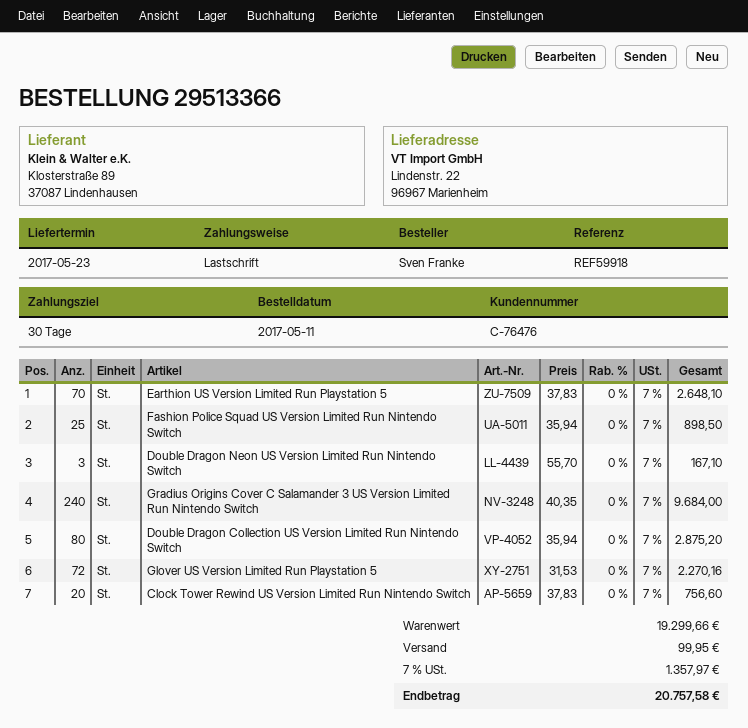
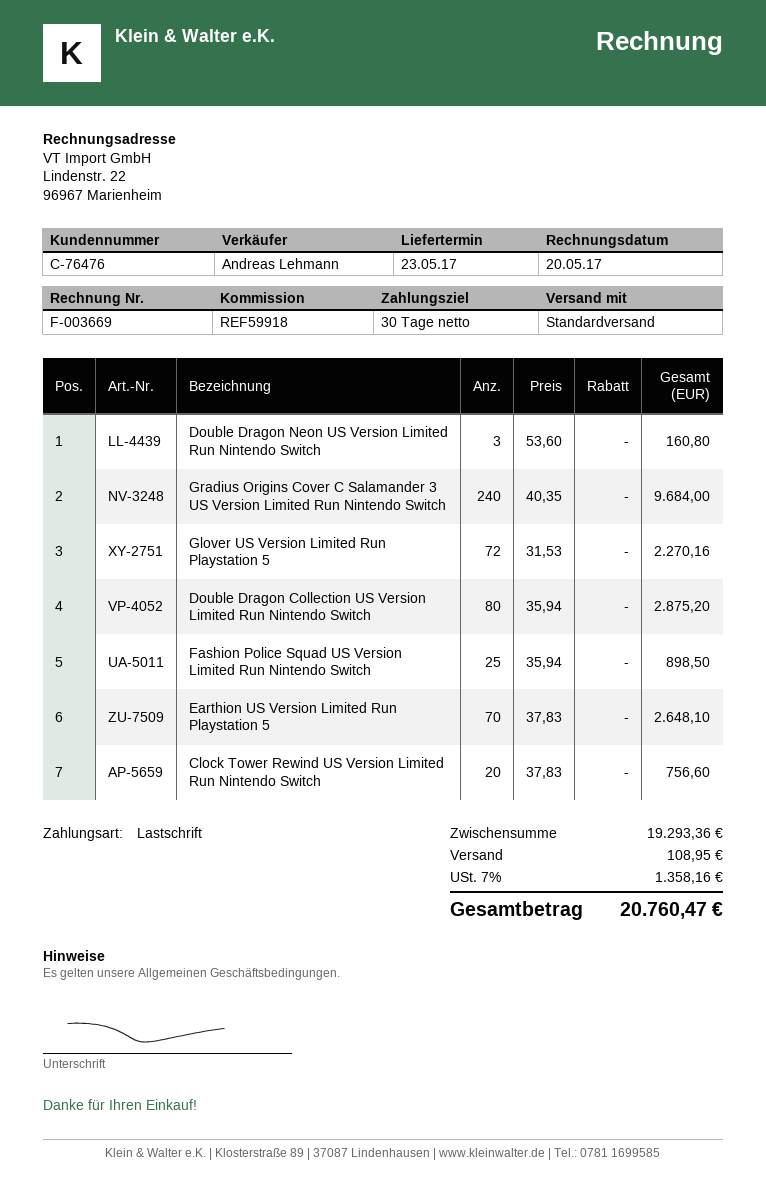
Double Dragon Neon US Version Limited Run Nintendo Switch: 3 x 55.70 = 167.10 -> 3 x 53.60 = 160.80
subtotal: 19299.66 -> 19293.36
shipping: 99.95 -> 108.95
tax: 7% = 1357.97 -> 7% = 1358.16
total: 20757.58 -> 20760.47

